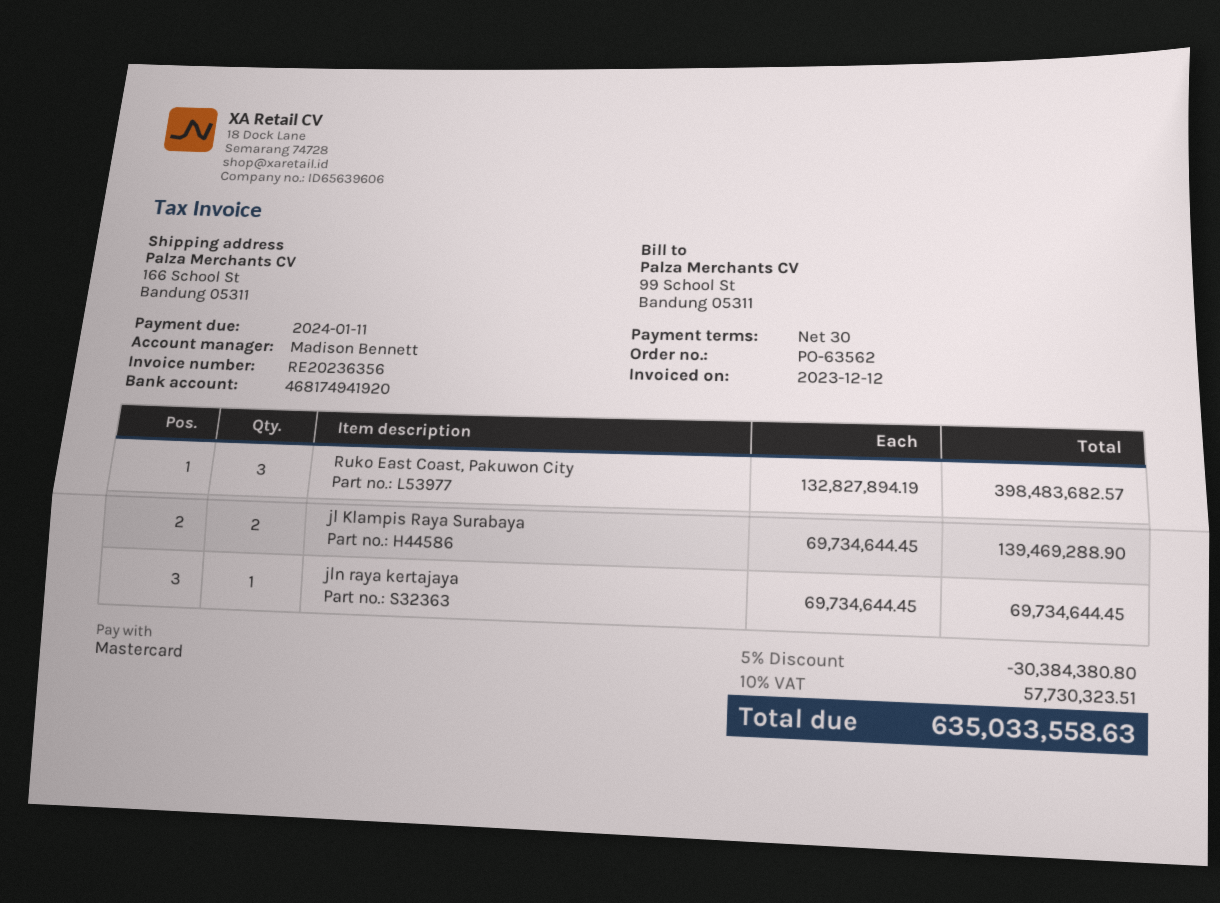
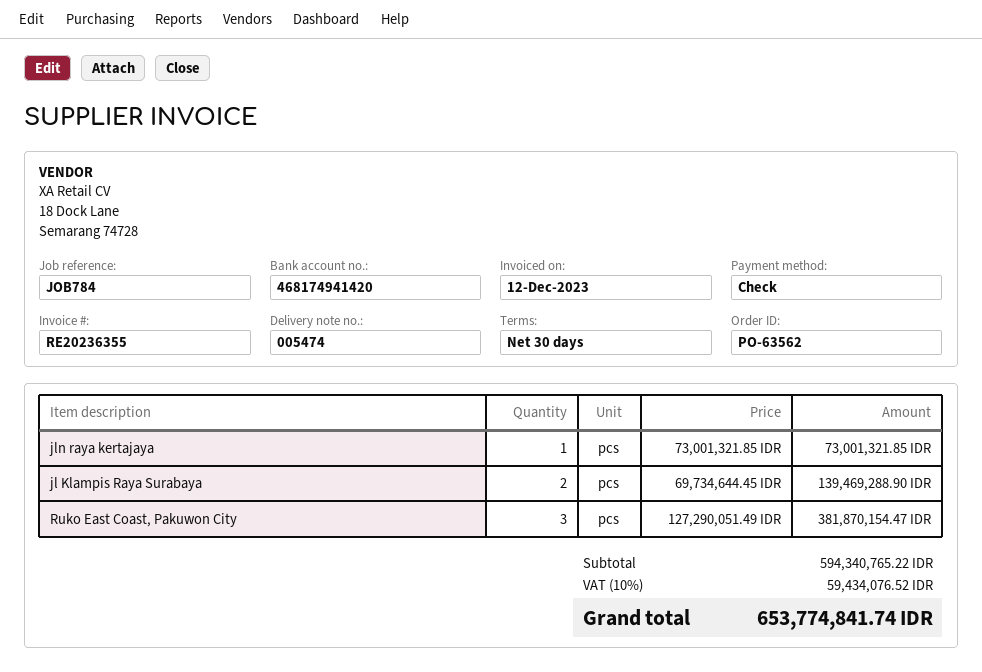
invoice number: RE20236356 -> RE20236355
payment method: Mastercard -> cheque
bank account: 468174941920 -> 468174941420
Ruko East Coast, Pakuwon City: 3 x 132827894.19 = 398483682.57 -> 3 x 127290051.49 = 381870154.47
jln raya kertajaya: 1 x 69734644.45 = 69734644.45 -> 1 x 73001321.85 = 73001321.85
discount: 5% = 30384380.80 -> none
tax: 10% = 57730323.51 -> 10% = 59434076.52
total: 635033558.63 -> 653774841.74

